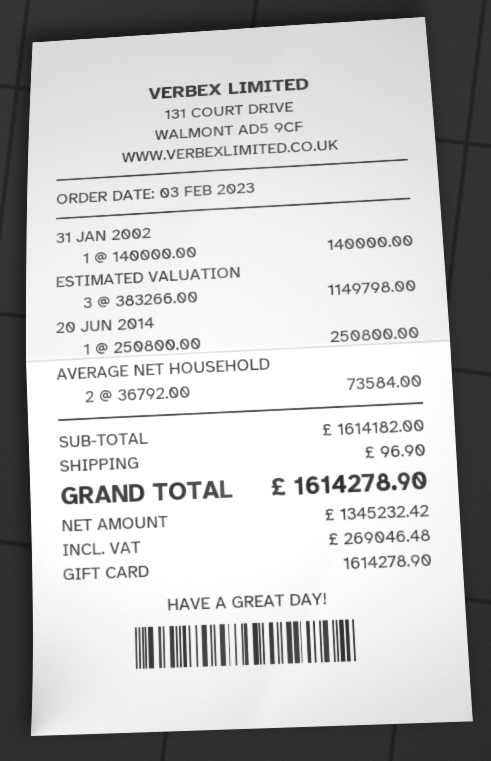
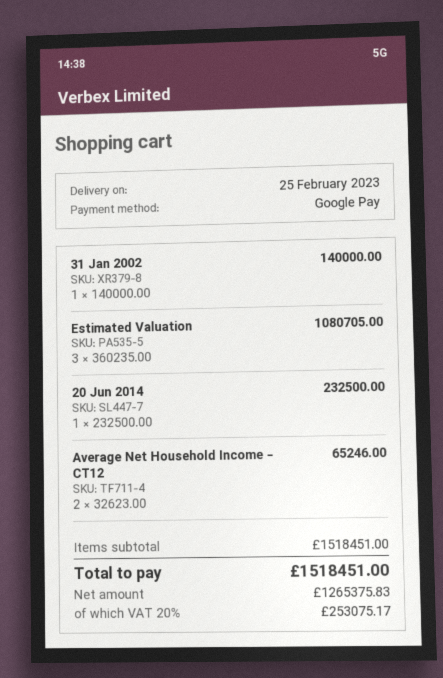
payment method: gift card -> Google Pay
ESTIMATED VALUATION: 3 x 383266.00 = 1149798.00 -> 3 x 360235.00 = 1080705.00
20 JUN 2014: 1 x 250800.00 = 250800.00 -> 1 x 232500.00 = 232500.00
AVERAGE NET HOUSEHOLD: 2 x 36792.00 = 73584.00 -> 2 x 32623.00 = 65246.00
subtotal: 1614182.00 -> 1518451.00
shipping: 96.90 -> none
net: 1345232.42 -> 1265375.83
tax: 269046.48 -> 253075.17
total: 1614278.90 -> 1518451.00

